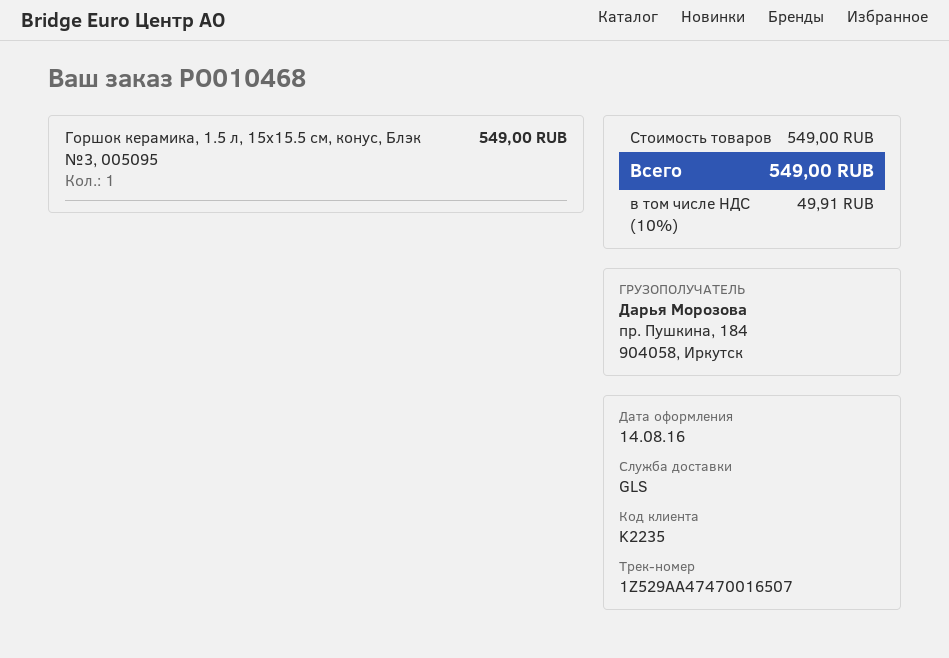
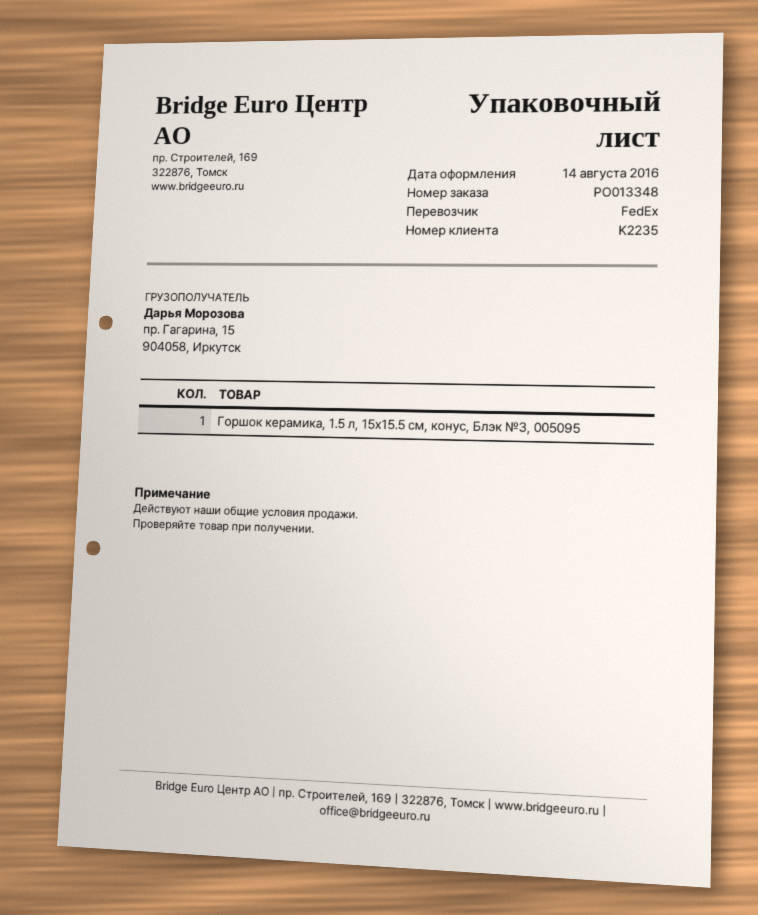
order number: PO010468 -> PO013348
shipping method: GLS -> FedEx
ship to: пр. Пушкина, 184, 904058, Иркутск -> пр. Гагарина, 15, 904058, Иркутск

